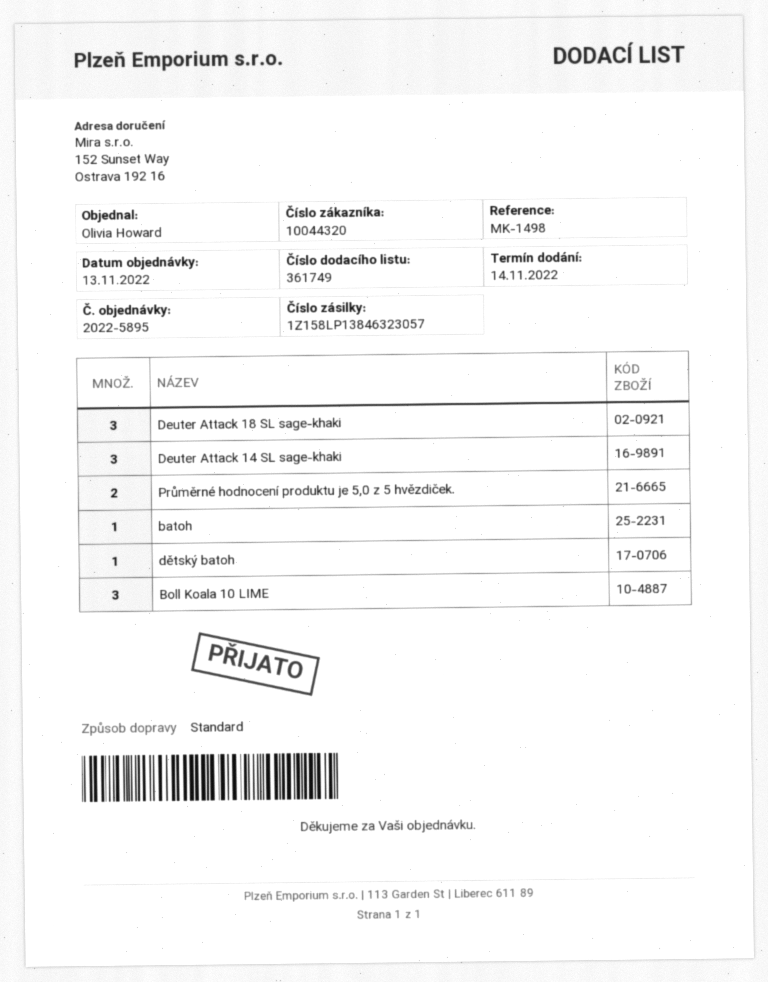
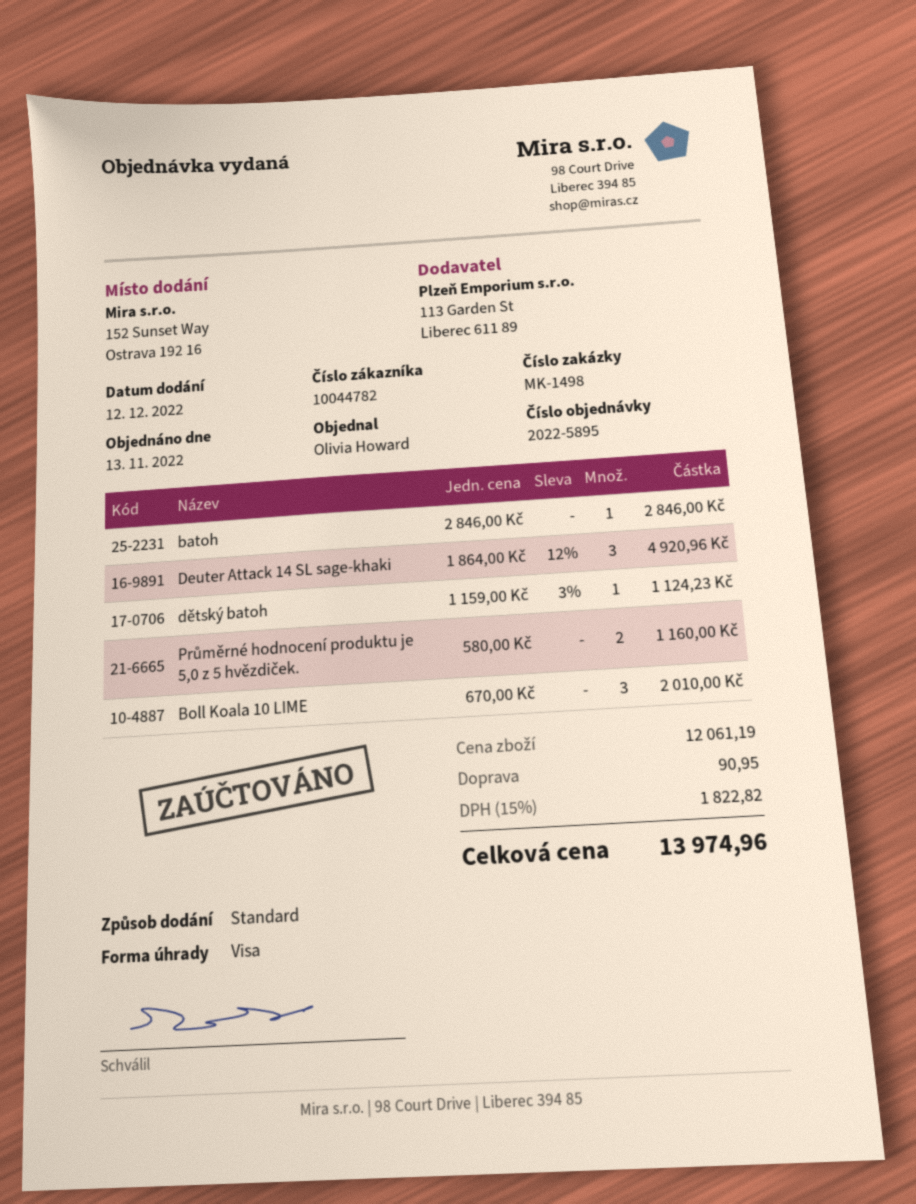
delivery date: 2022-11-14 -> 2022-12-12
customer number: 10044320 -> 10044782
Deuter Attack 18 SL sage-khaki: 3 -> none

